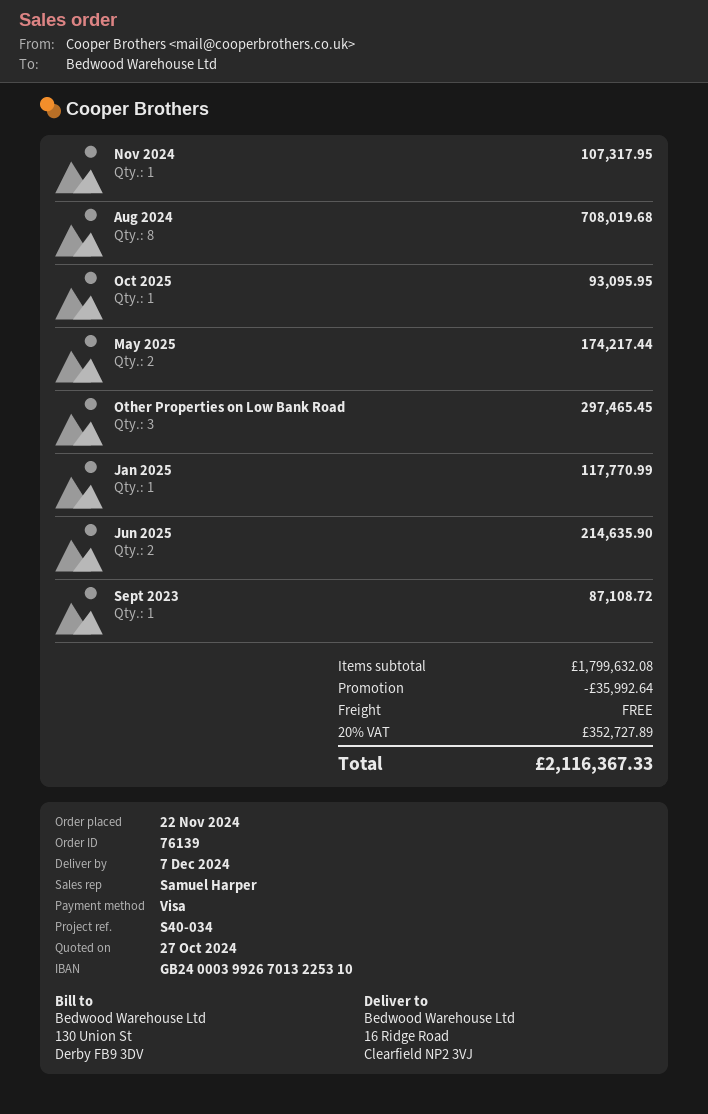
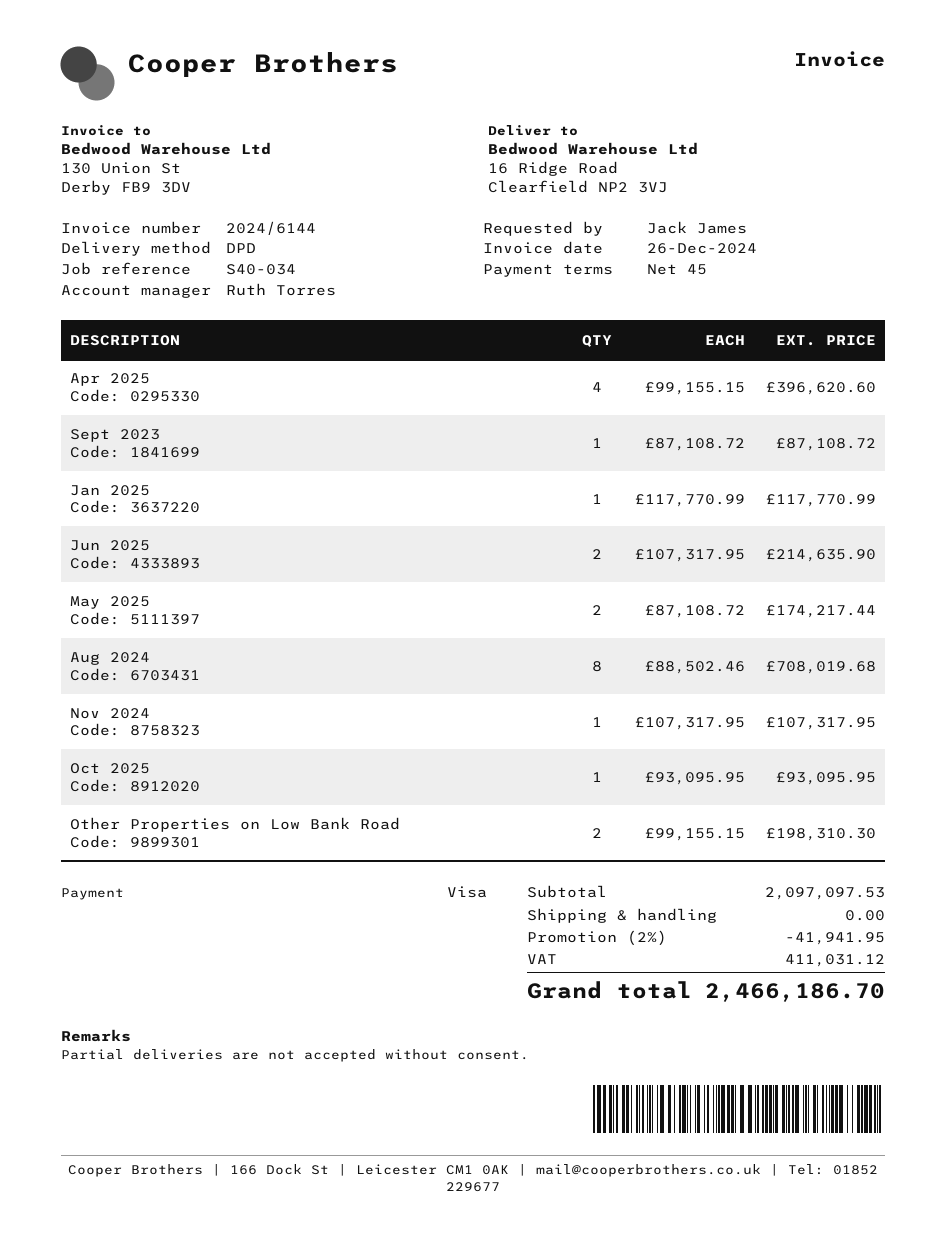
sales rep: Samuel Harper -> Ruth Torres
Other Properties on Low Bank Road: 3 for 297465.45 -> 2 for 198310.30
Apr 2025: none -> 4 for 396620.60
subtotal: 1799632.08 -> 2097097.53
discount: 35992.64 -> 41941.95
tax: 352727.89 -> 411031.12
total: 2116367.33 -> 2466186.70

